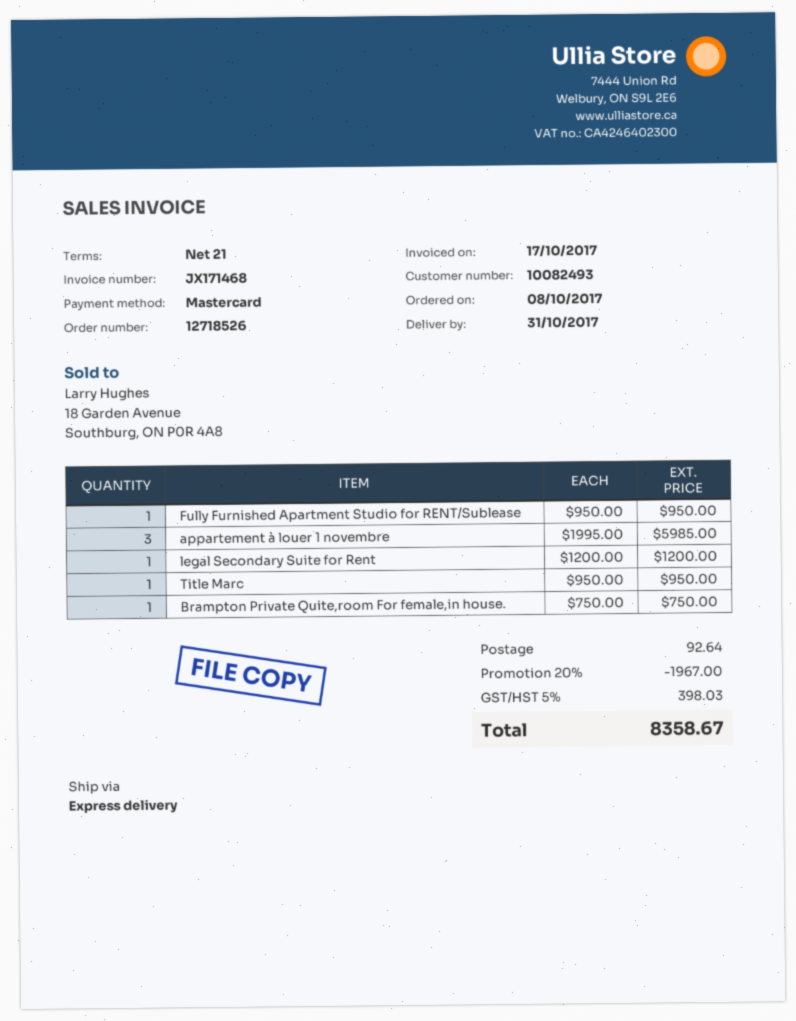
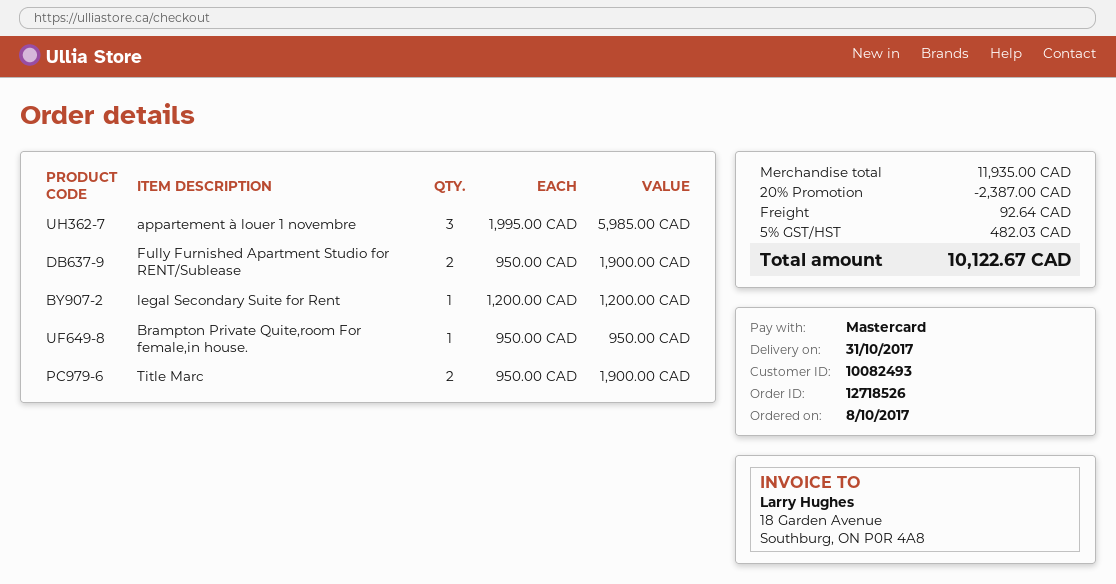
Fully Furnished Apartment Studio for RENT/Sublease: 1 x 950.00 = 950.00 -> 2 x 950.00 = 1900.00
Title Marc: 1 x 950.00 = 950.00 -> 2 x 950.00 = 1900.00
Brampton Private Quite,room For female,in house.: 1 x 750.00 = 750.00 -> 1 x 950.00 = 950.00
discount: 20% = 1967.00 -> 20% = 2387.00
tax: 5% = 398.03 -> 5% = 482.03
total: 8358.67 -> 10122.67

